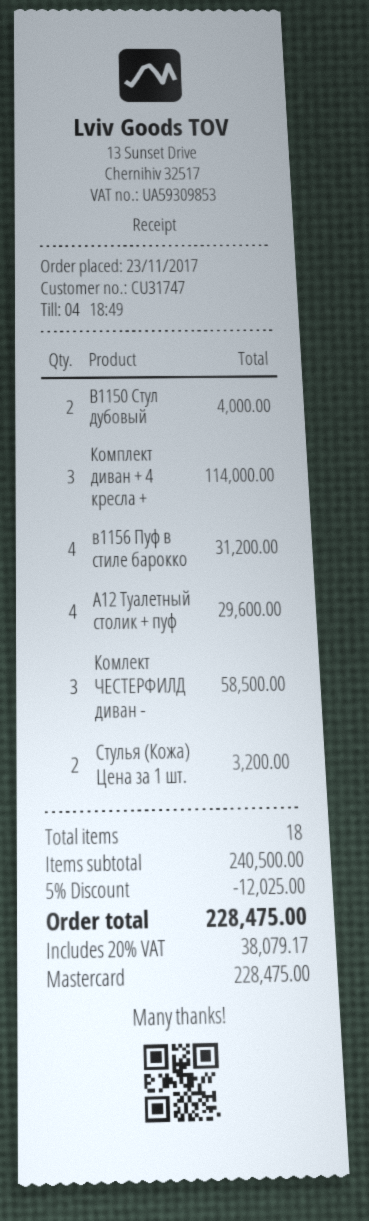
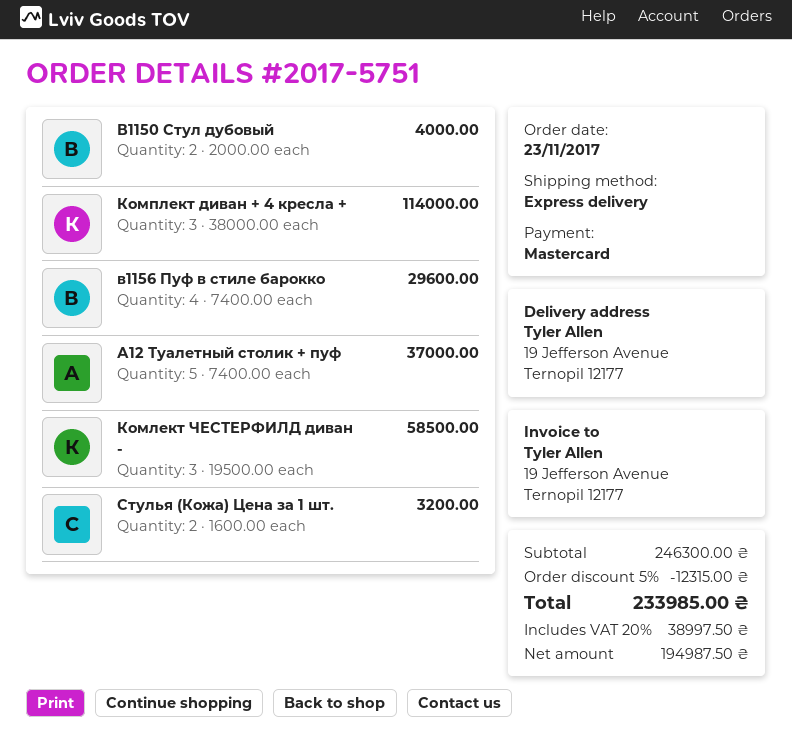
в1156 Пуф в стиле барокко: 4 for 31200.00 -> 4 for 29600.00
А12 Туалетный столик + пуф: 4 for 29600.00 -> 5 for 37000.00
subtotal: 240500.00 -> 246300.00
discount: 5% = 12025.00 -> 5% = 12315.00
tax: 20% = 38079.17 -> 20% = 38997.50
total: 228475.00 -> 233985.00

